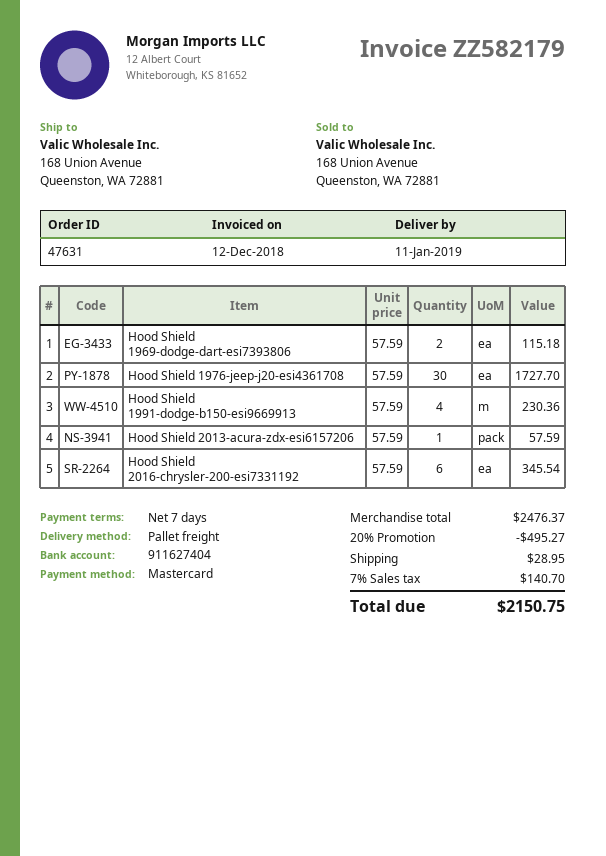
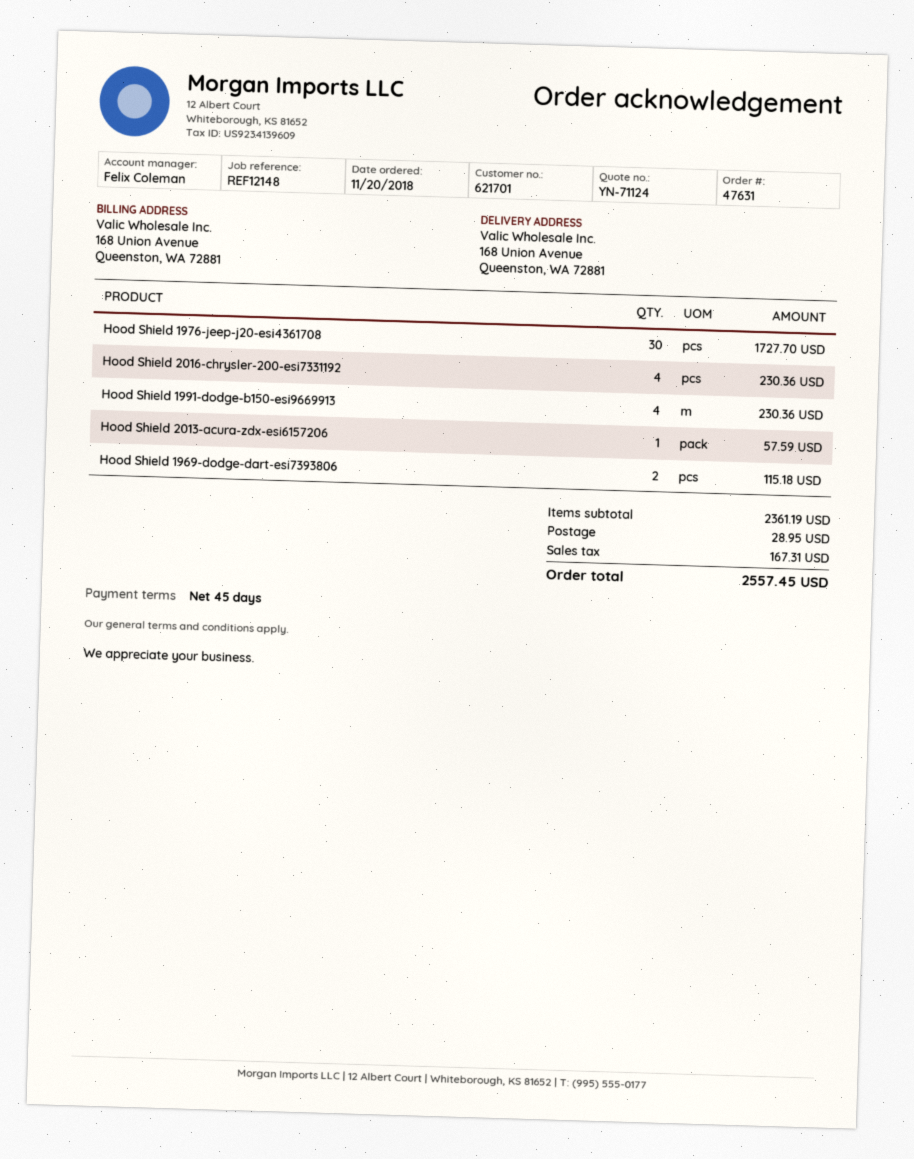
payment terms: 7 days -> 45 days
Hood Shield 2016-chrysler-200-esi7331192: 6 for 345.54 -> 4 for 230.36
subtotal: 2476.37 -> 2361.19
discount: 20% = 495.27 -> none
tax: 140.70 -> 167.31
total: 2150.75 -> 2557.45

